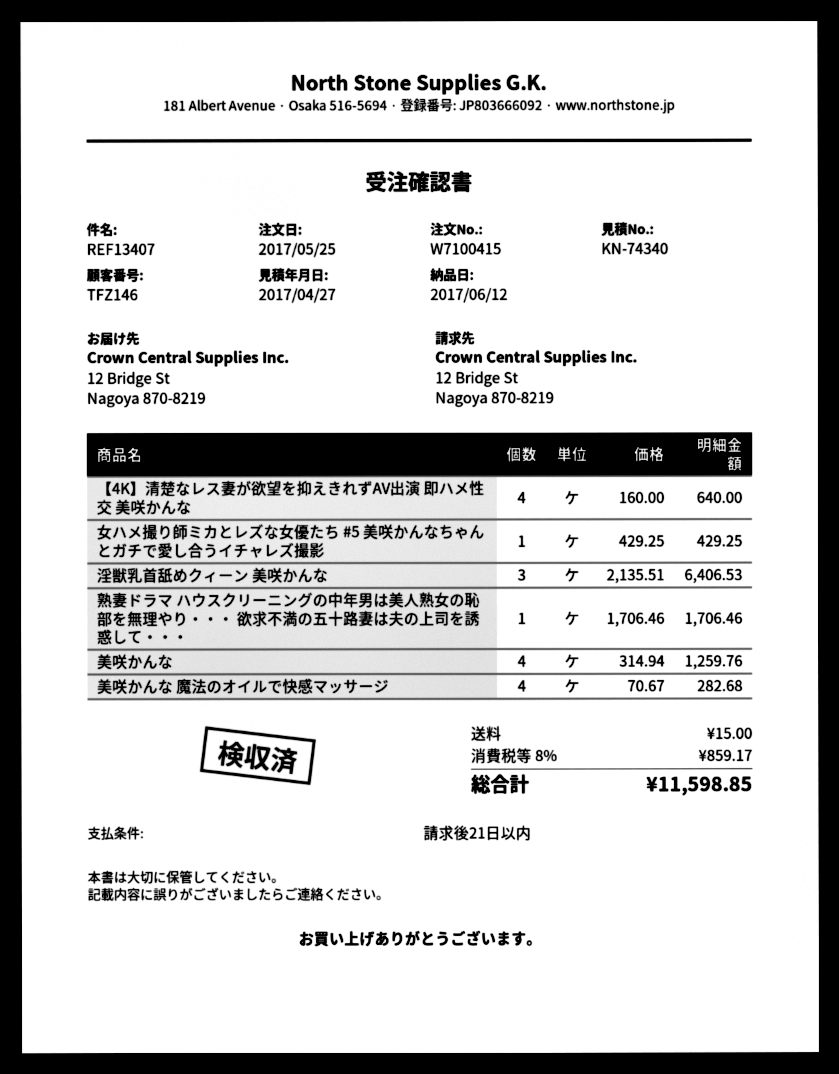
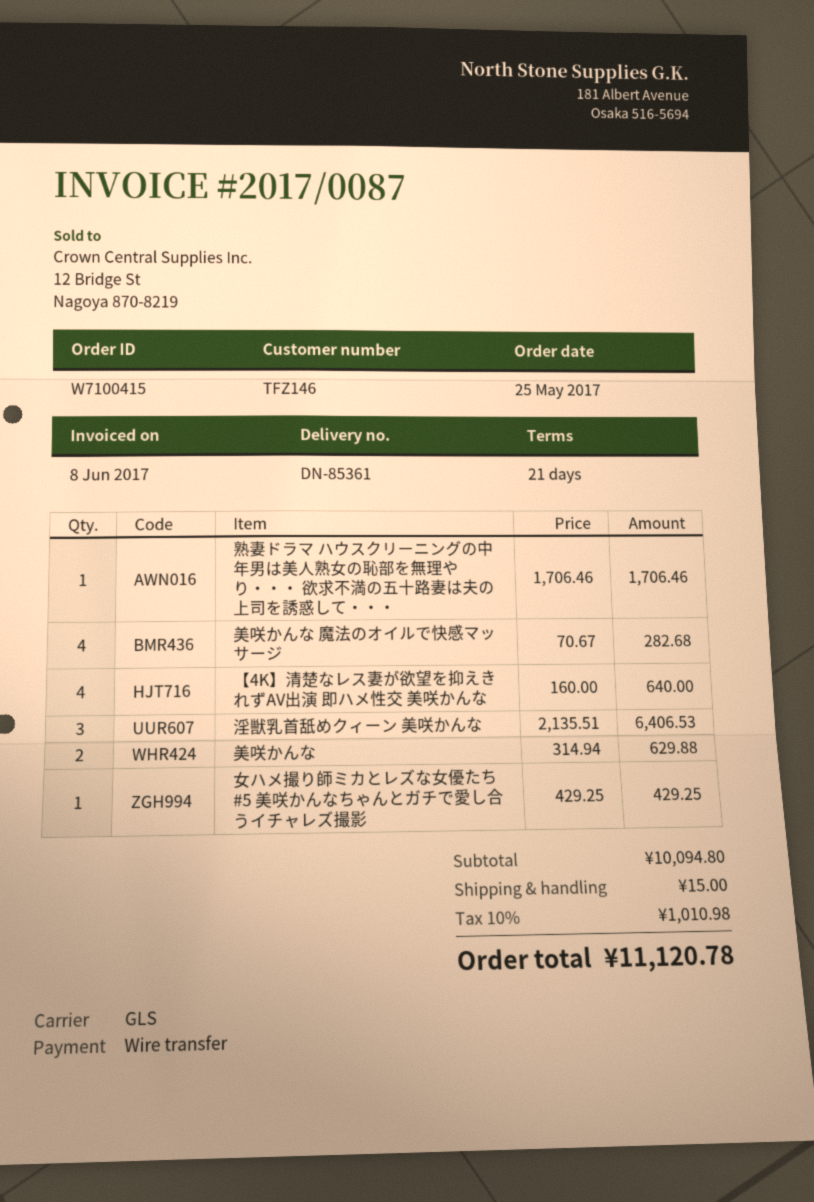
美咲かんな: 4 x 314.94 = 1259.76 -> 2 x 314.94 = 629.88
tax: 8% = 859.17 -> 10% = 1010.98
total: 11598.85 -> 11120.78

